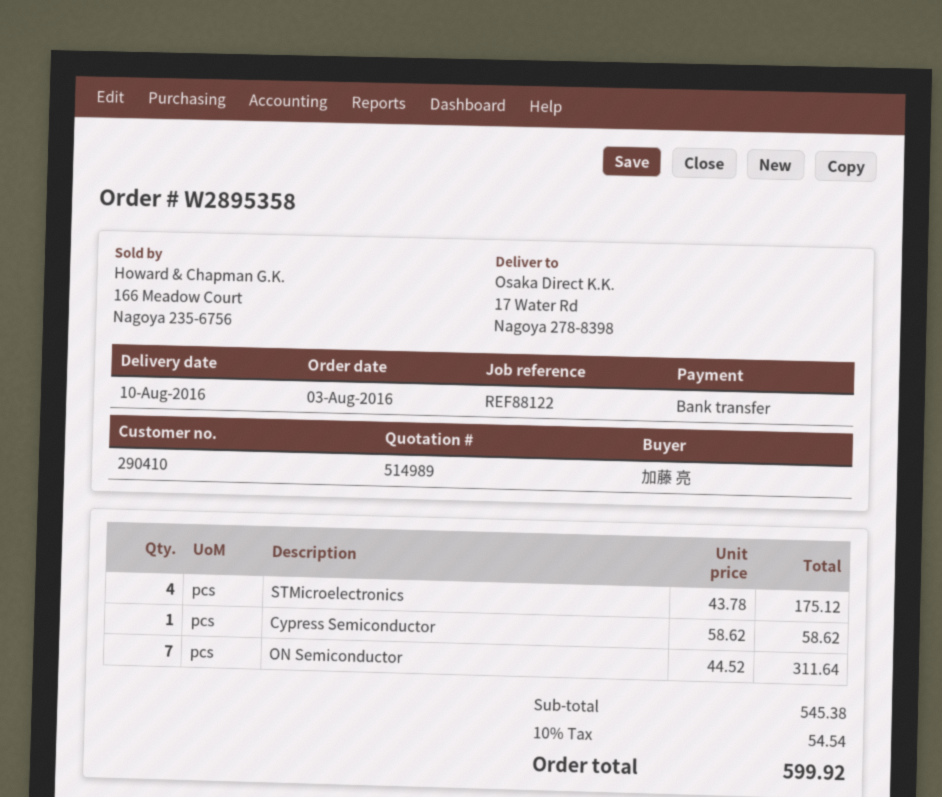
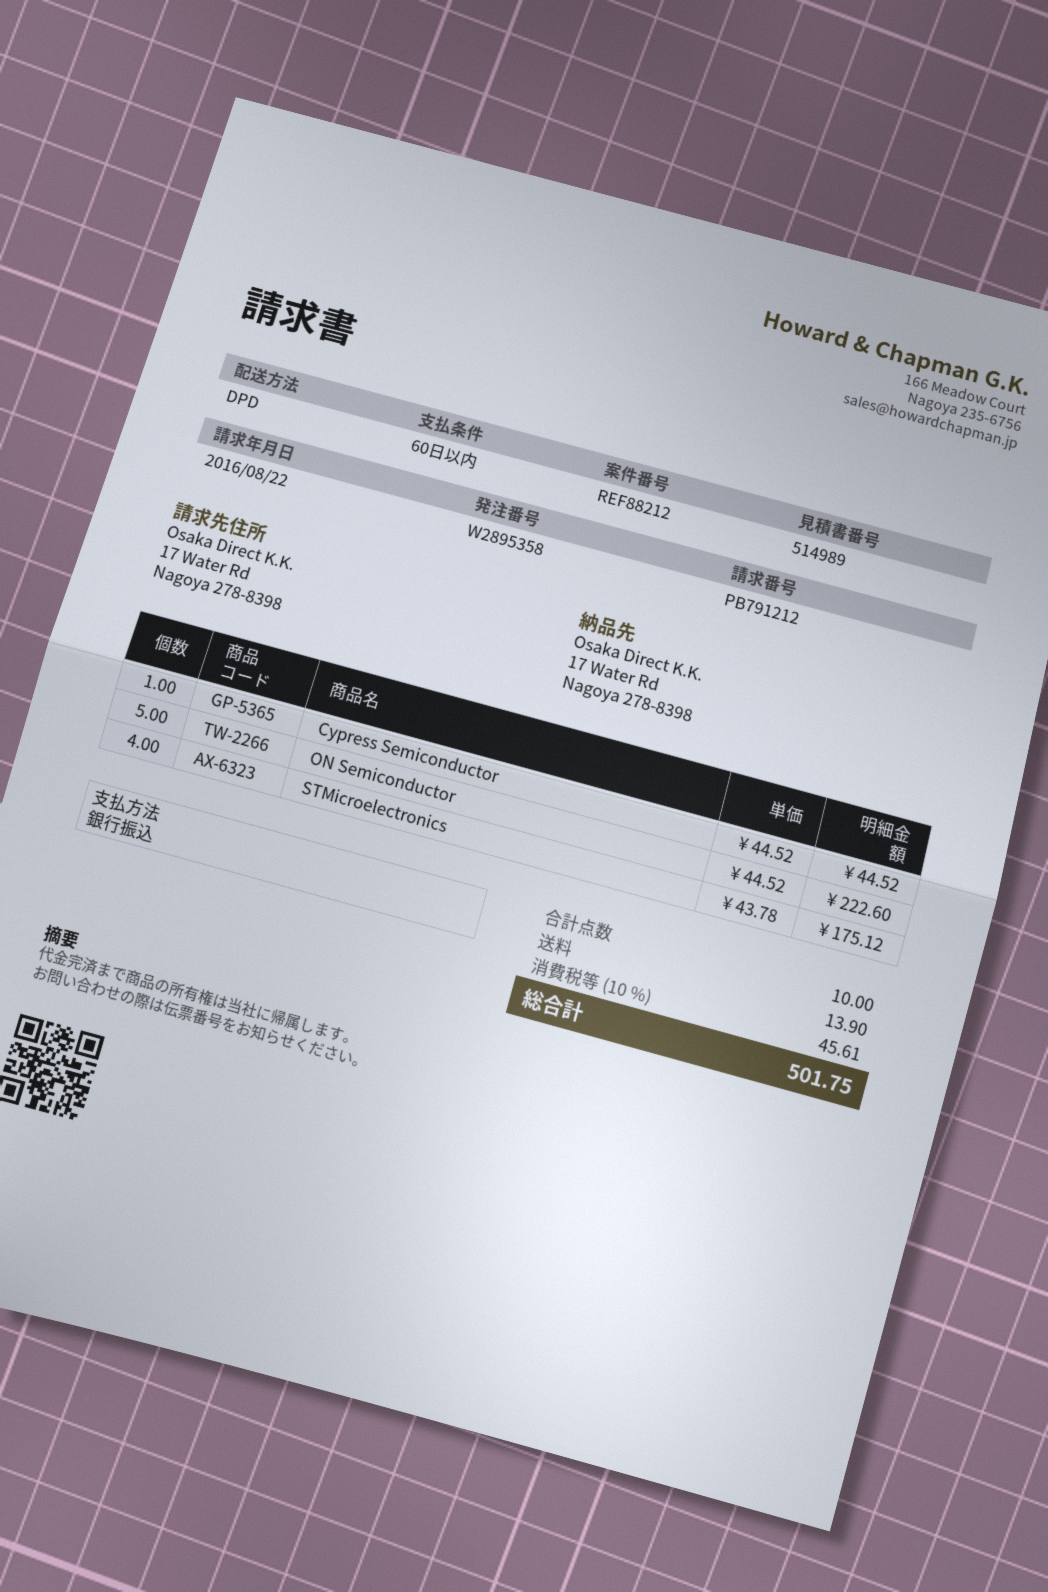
reference: REF88122 -> REF88212
Cypress Semiconductor: 1 x 58.62 = 58.62 -> 1 x 44.52 = 44.52
ON Semiconductor: 7 x 44.52 = 311.64 -> 5 x 44.52 = 222.60
shipping: none -> 13.90
tax: 10% = 54.54 -> 10% = 45.61
total: 599.92 -> 501.75

